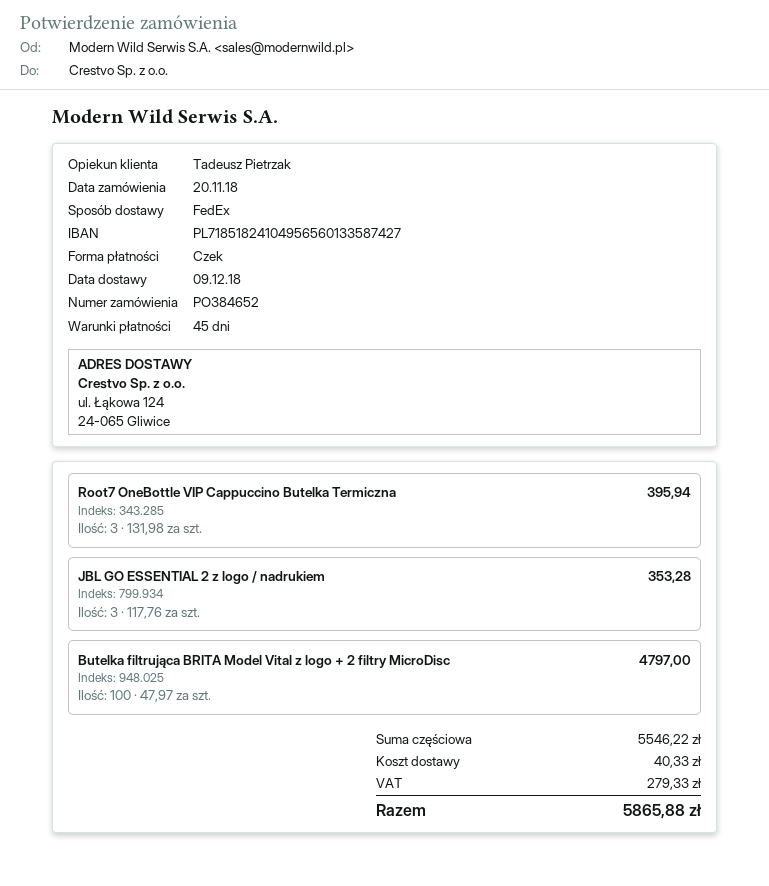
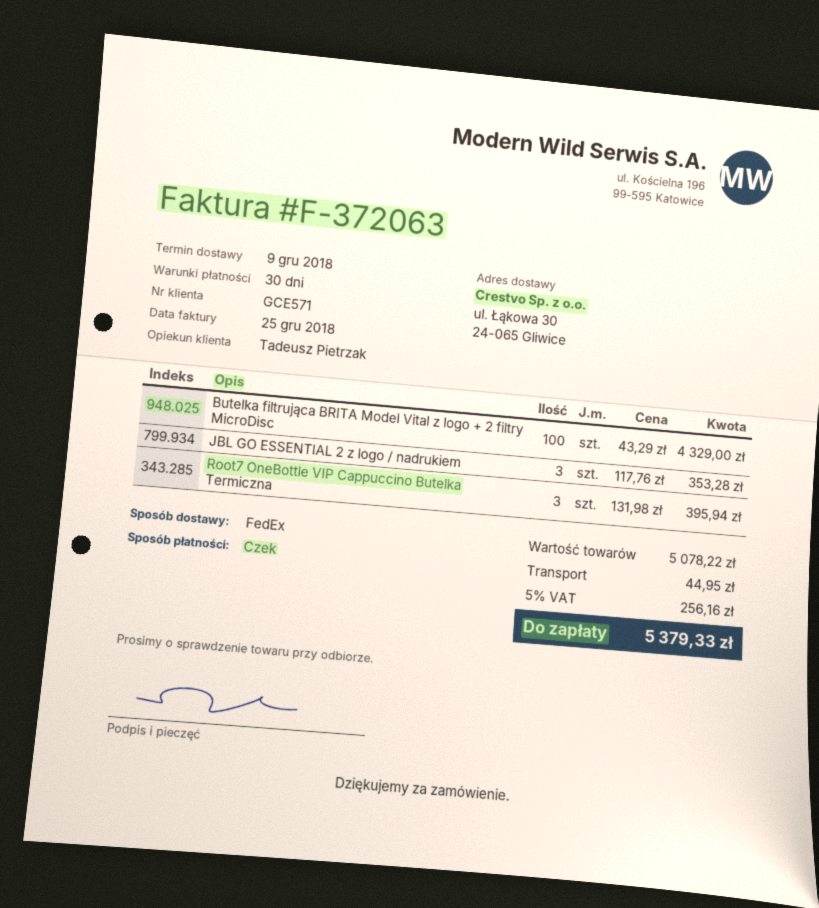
payment terms: 45 days -> 30 days
ship to: ul. Łąkowa 124, 24-065 Gliwice -> ul. Łąkowa 30, 24-065 Gliwice
Butelka filtrująca BRITA Model Vital z logo + 2 filtry MicroDisc: 100 x 47.97 = 4797.00 -> 100 x 43.29 = 4329.00
subtotal: 5546.22 -> 5078.22
shipping: 40.33 -> 44.95
tax: 279.33 -> 256.16
total: 5865.88 -> 5379.33

